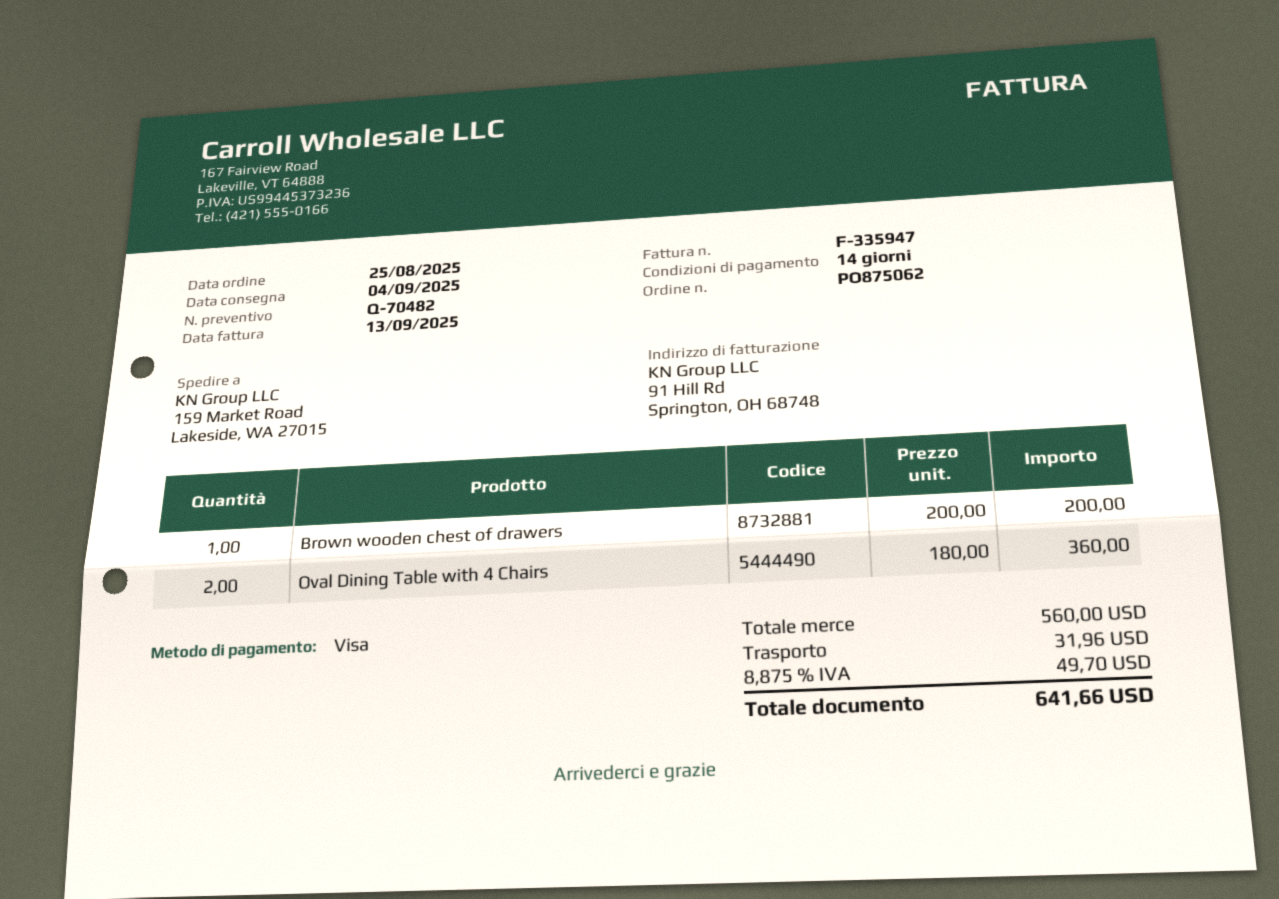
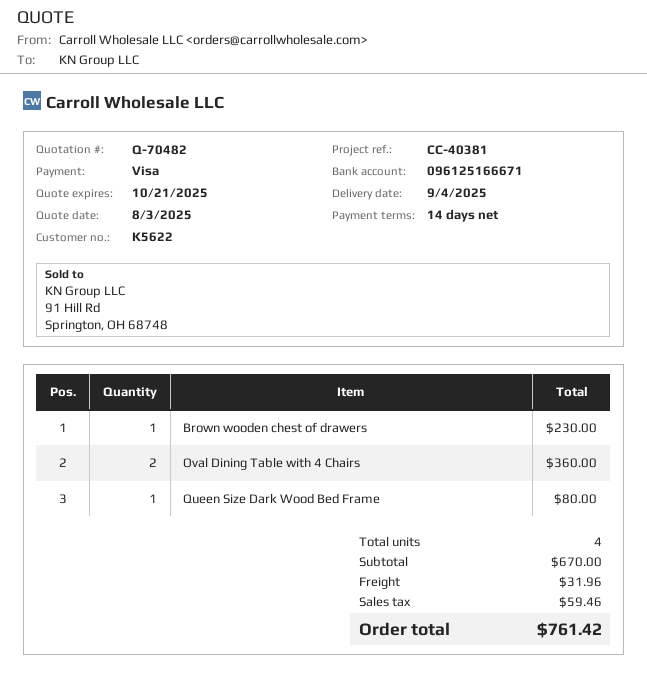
Brown wooden chest of drawers: 1 for 200.00 -> 1 for 230.00
Queen Size Dark Wood Bed Frame: none -> 1 for 80.00
subtotal: 560.00 -> 670.00
tax: 49.70 -> 59.46
total: 641.66 -> 761.42

